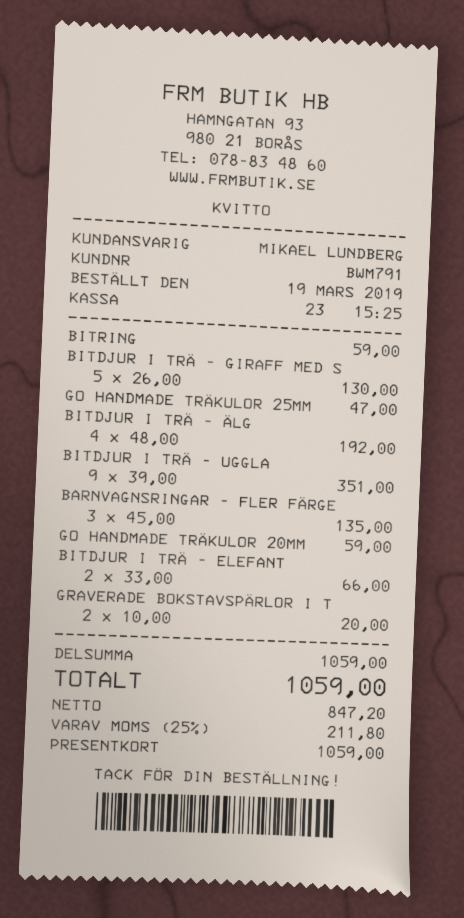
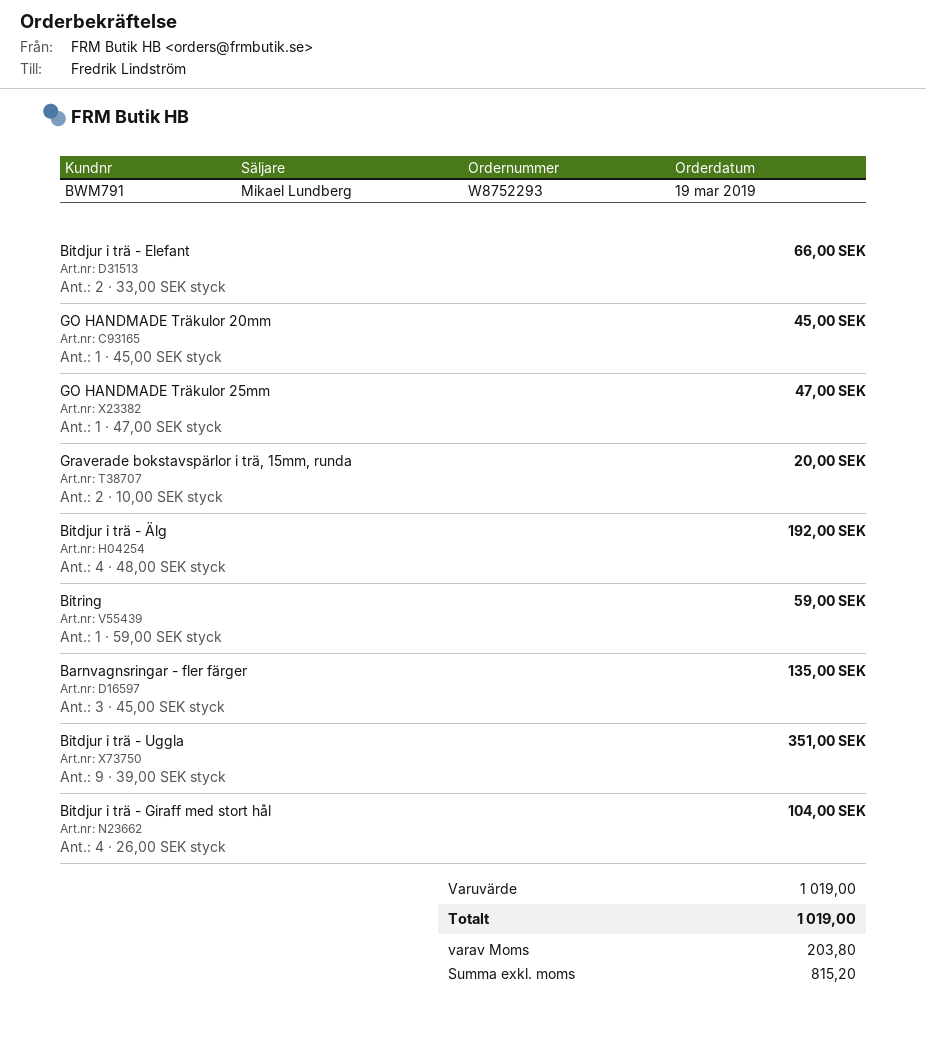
BITDJUR I TRÄ - GIRAFF MED S: 5 x 26.00 = 130.00 -> 4 x 26.00 = 104.00
GO HANDMADE TRÄKULOR 20MM: 1 x 59.00 = 59.00 -> 1 x 45.00 = 45.00
subtotal: 1059.00 -> 1019.00
net: 847.20 -> 815.20
tax: 211.80 -> 203.80
total: 1059.00 -> 1019.00

